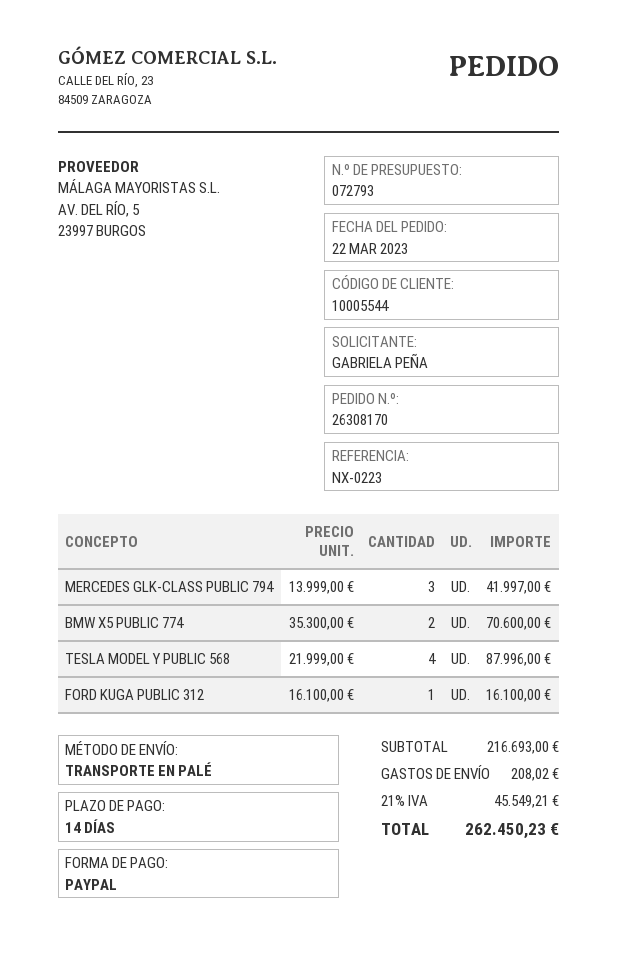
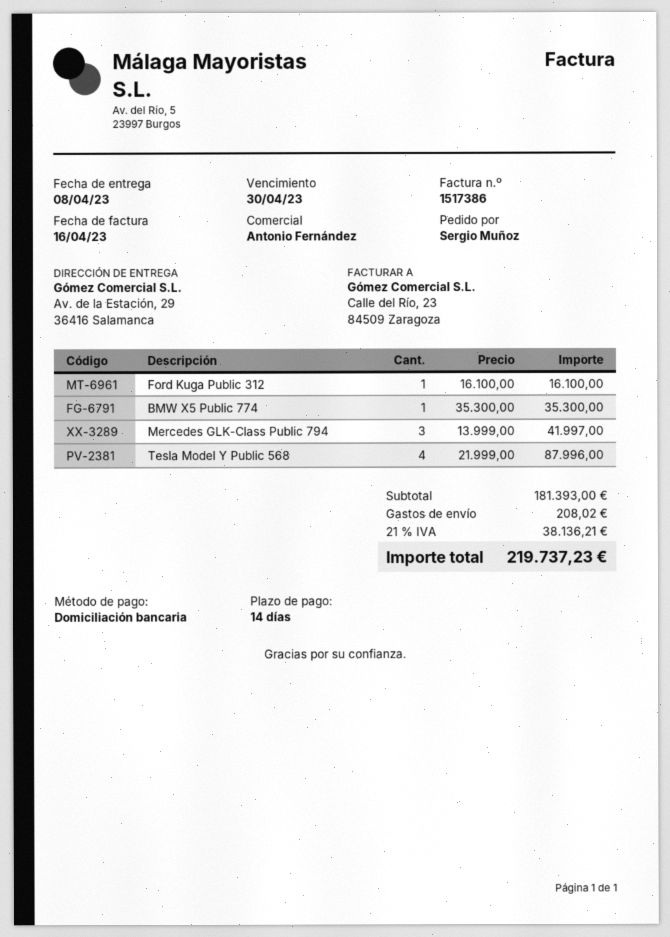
ordered by: GABRIELA PEÑA -> Sergio Muñoz
payment method: PayPal -> direct debit
BMW X5 PUBLIC 774: 2 x 35300.00 = 70600.00 -> 1 x 35300.00 = 35300.00
subtotal: 216693.00 -> 181393.00
tax: 21% = 45549.21 -> 21% = 38136.21
total: 262450.23 -> 219737.23

